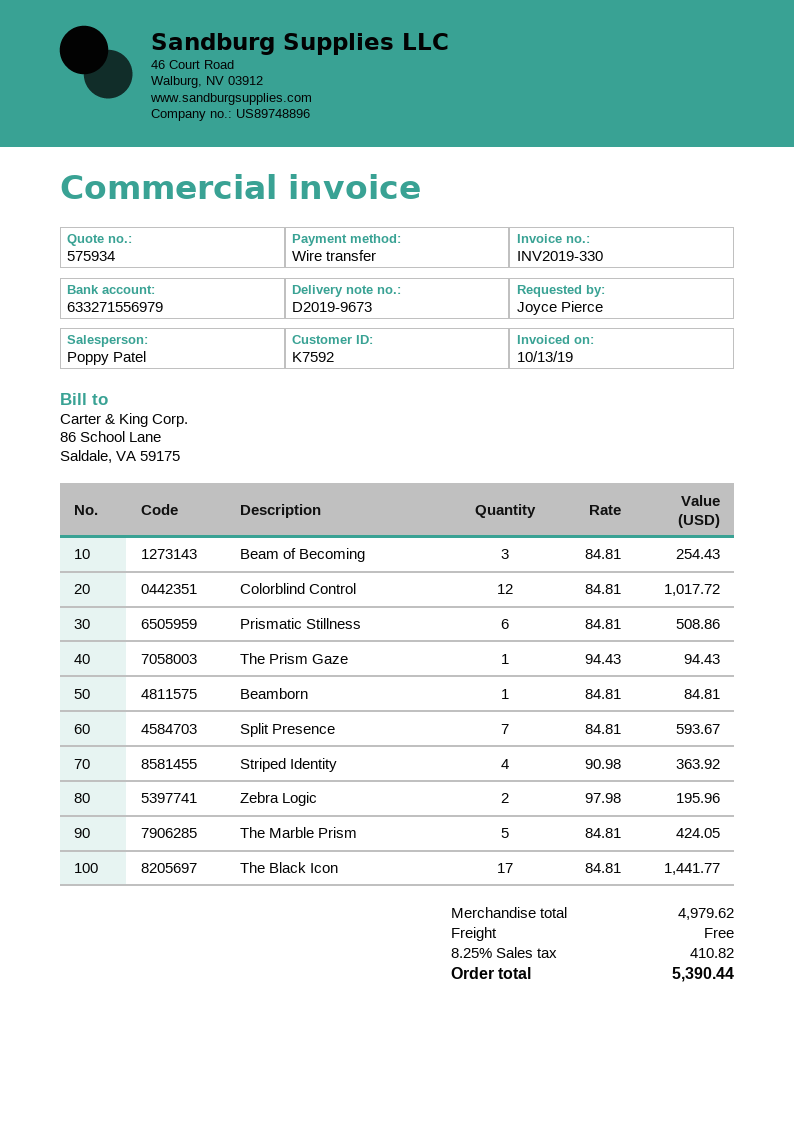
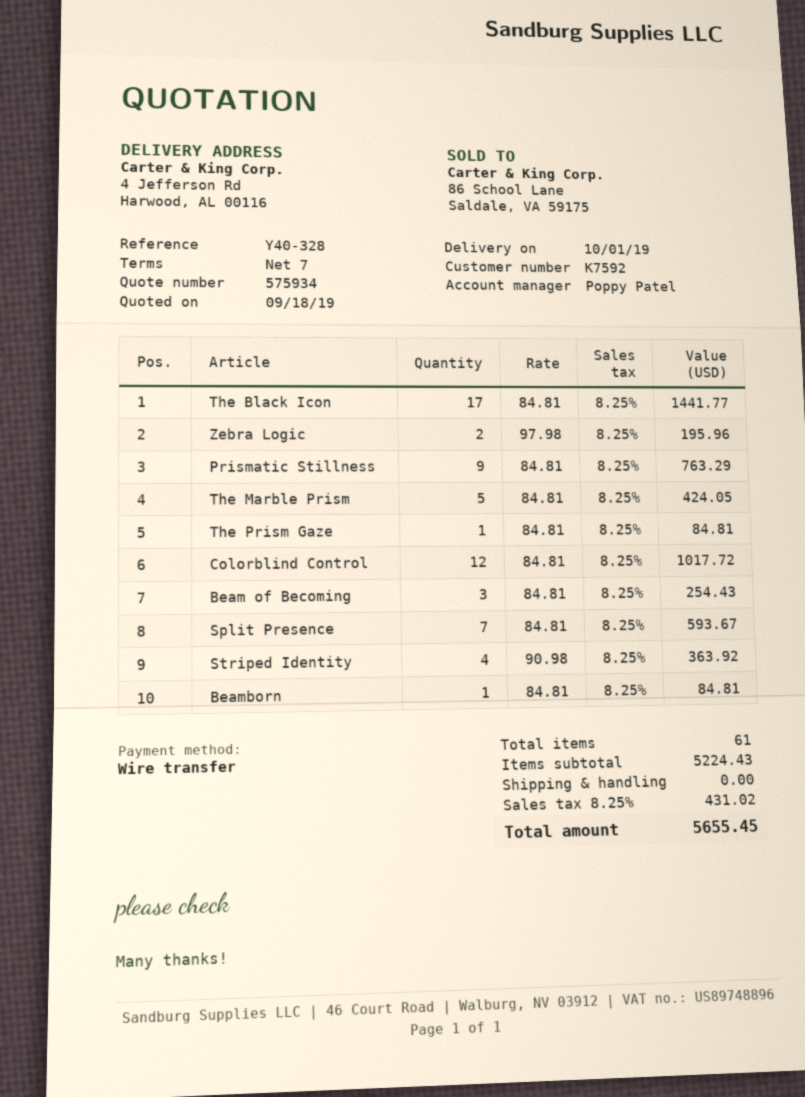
Prismatic Stillness: 6 x 84.81 = 508.86 -> 9 x 84.81 = 763.29
The Prism Gaze: 1 x 94.43 = 94.43 -> 1 x 84.81 = 84.81
subtotal: 4979.62 -> 5224.43
tax: 8.25% = 410.82 -> 8.25% = 431.02
total: 5390.44 -> 5655.45

